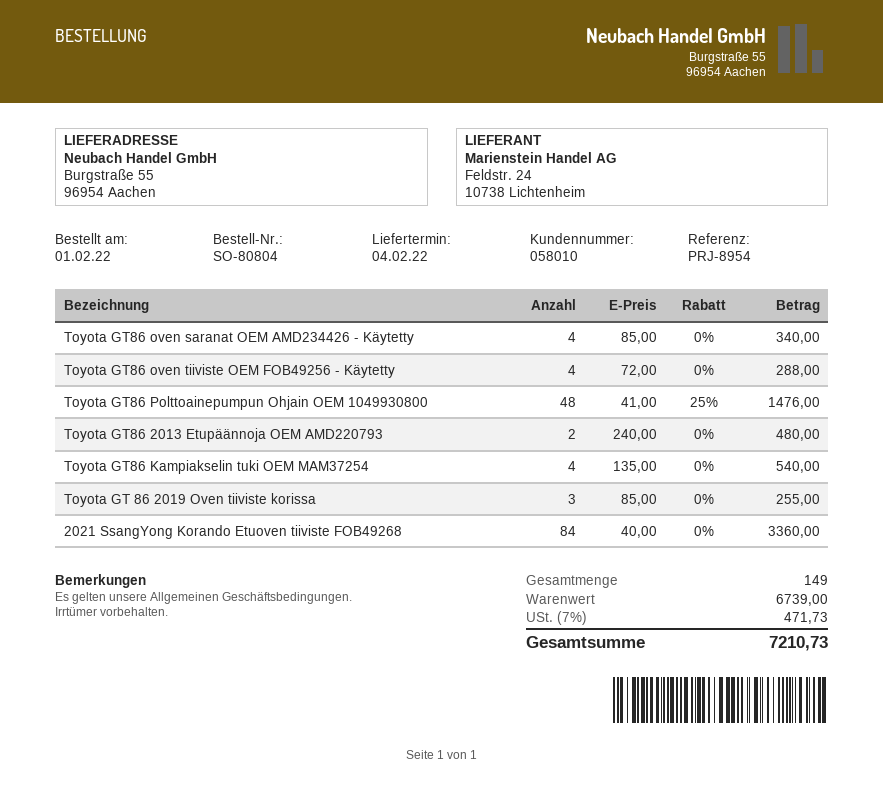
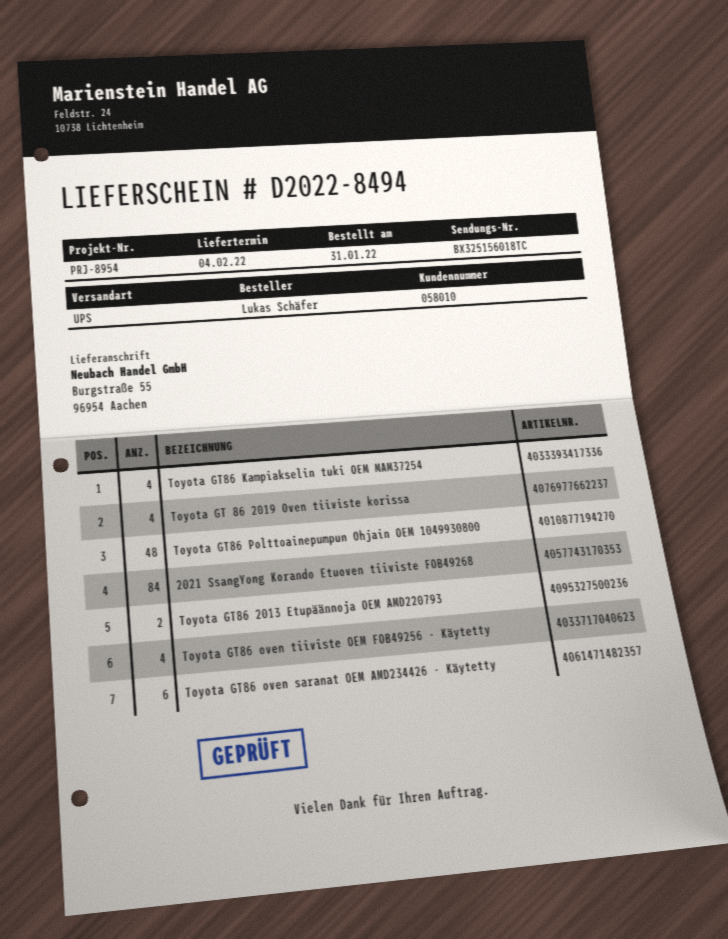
order date: 2022-02-01 -> 2022-01-31
Toyota GT86 oven saranat OEM AMD234426 - Käytetty: 4 -> 6
Toyota GT 86 2019 Oven tiiviste korissa: 3 -> 4

